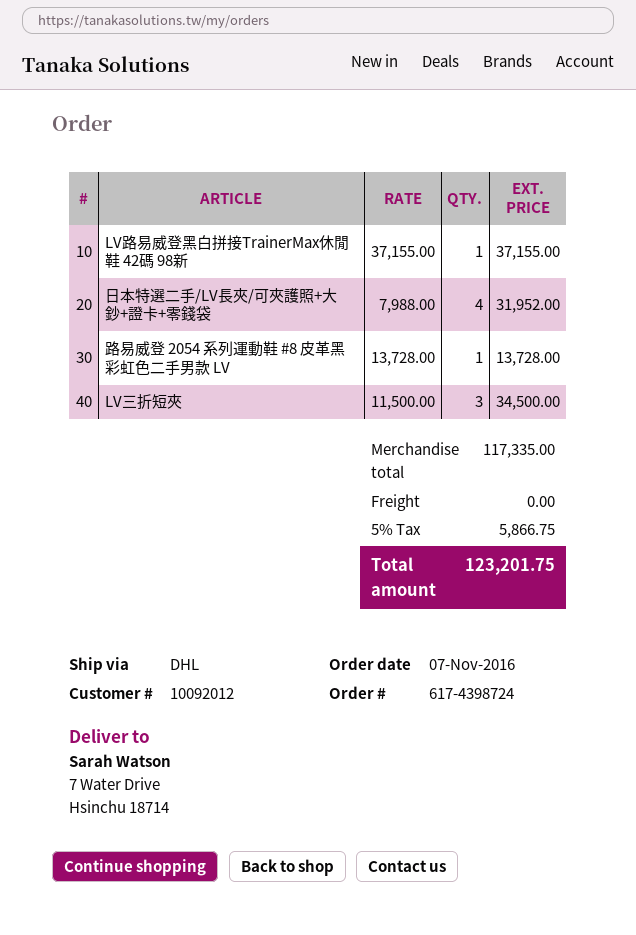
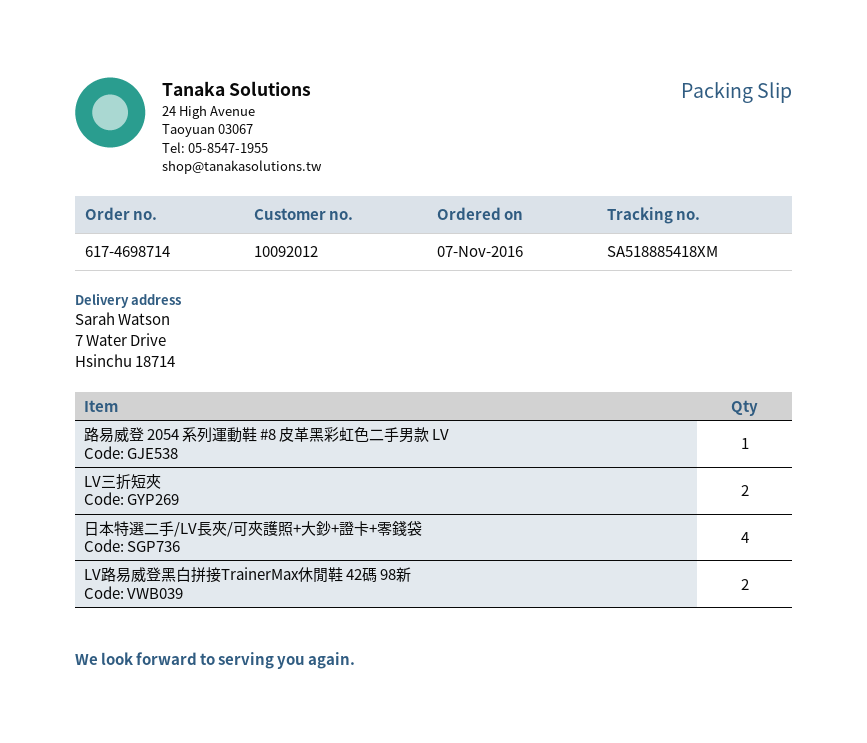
order number: 617-4398724 -> 617-4698714
LV路易威登黑白拼接TrainerMax休閒鞋 42碼 98新: 1 -> 2
LV三折短夾: 3 -> 2

